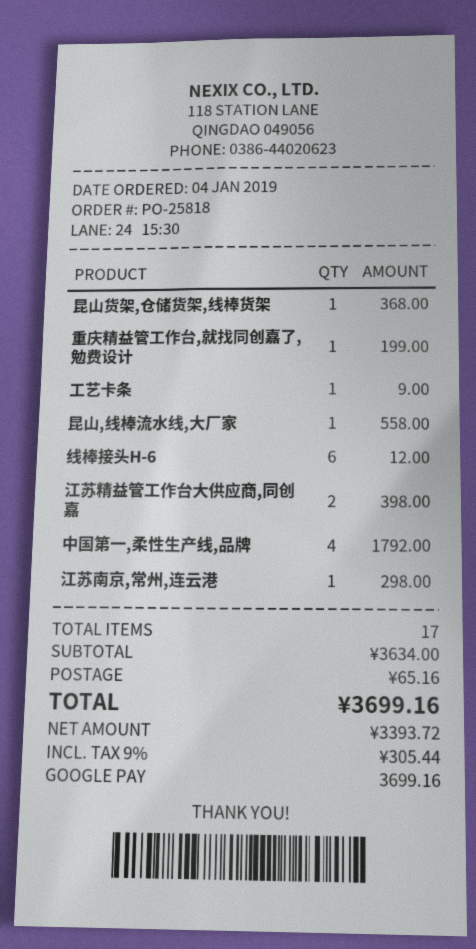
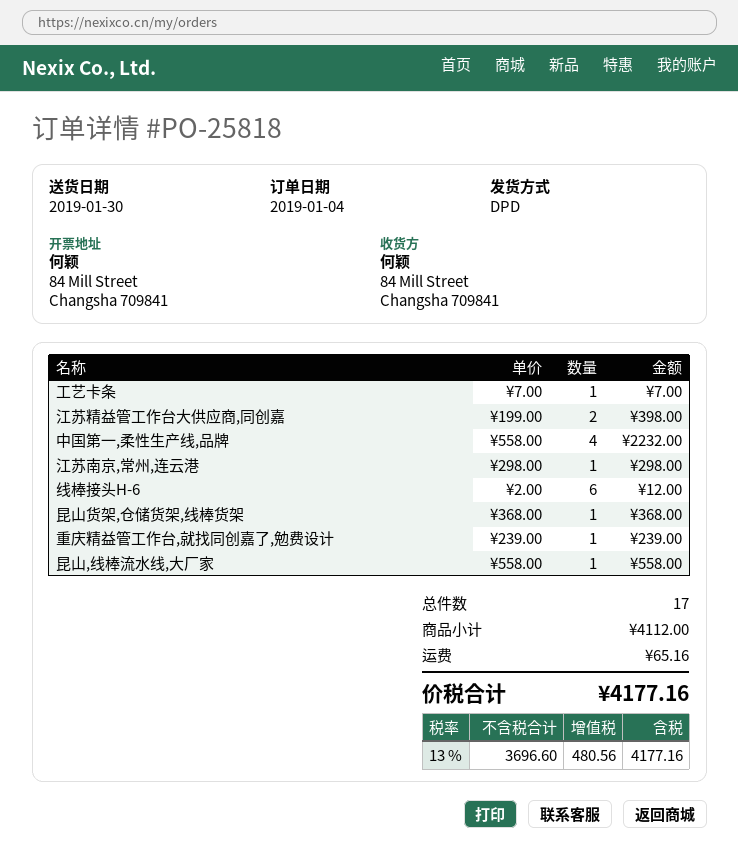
重庆精益管工作台,就找同创嘉了,勉费设计: 1 for 199.00 -> 1 for 239.00
工艺卡条: 1 for 9.00 -> 1 for 7.00
中国第一,柔性生产线,品牌: 4 for 1792.00 -> 4 for 2232.00
subtotal: 3634.00 -> 4112.00
net: 3393.72 -> 3696.60
tax: 9% = 305.44 -> 13% = 480.56
total: 3699.16 -> 4177.16

